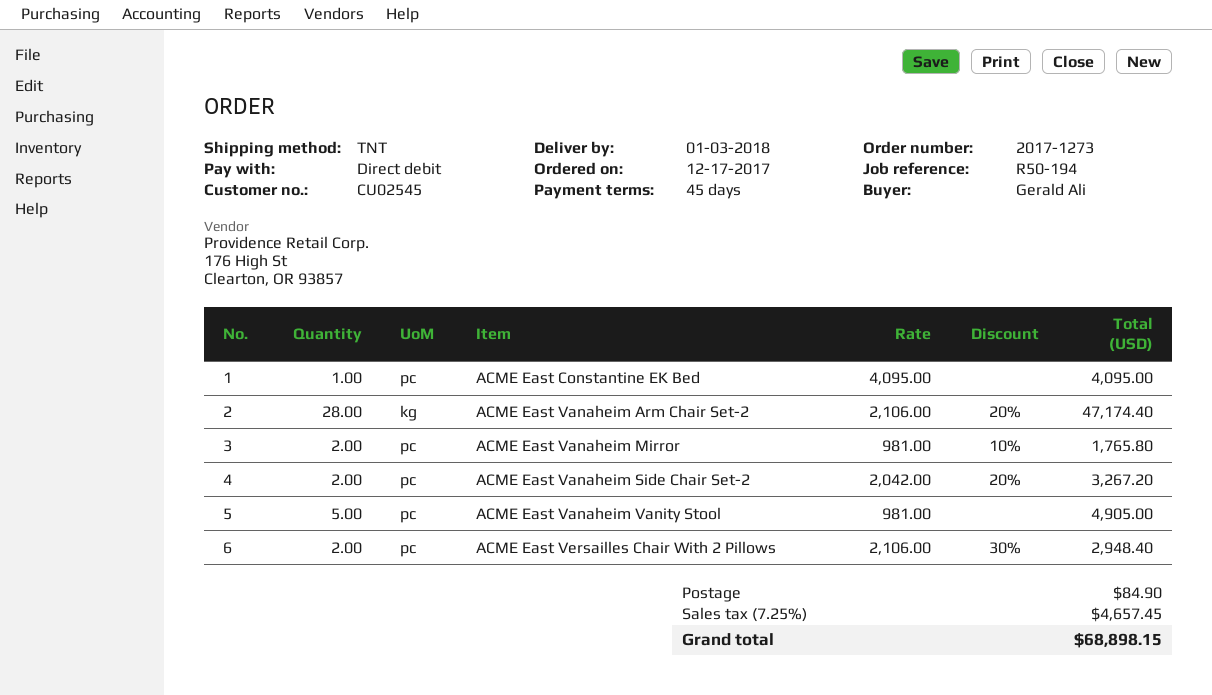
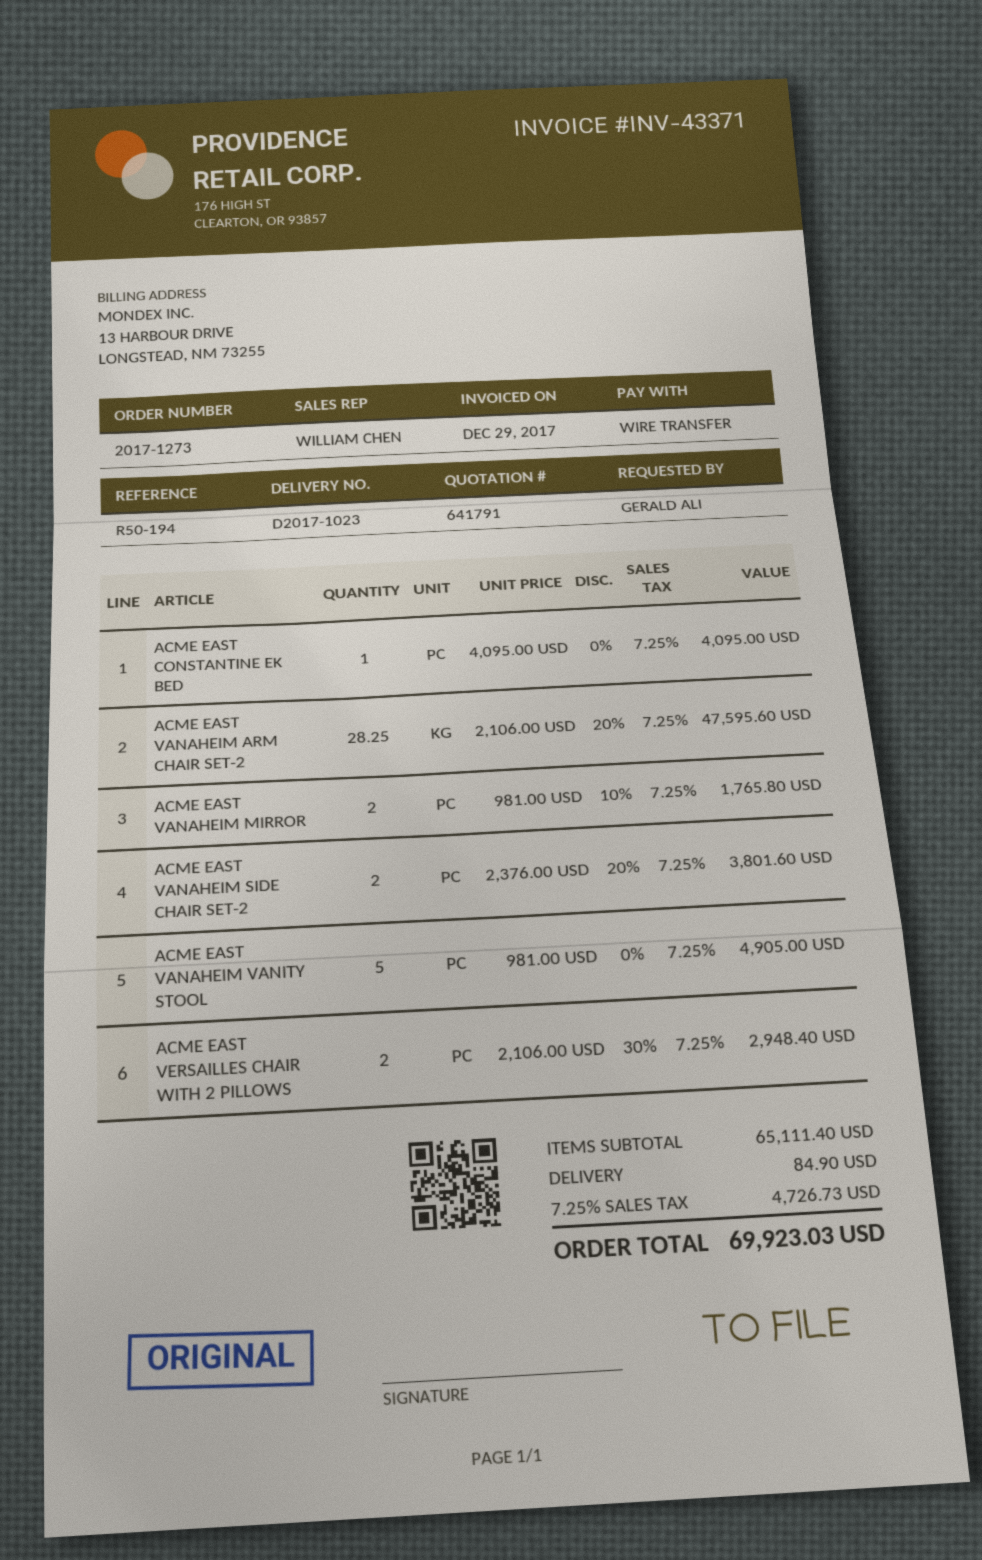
payment method: direct debit -> bank transfer
ACME East Vanaheim Arm Chair Set-2: 28 x 2106.00 - 20% = 47174.40 -> 28.25 x 2106.00 - 20% = 47595.60
ACME East Vanaheim Side Chair Set-2: 2 x 2042.00 - 20% = 3267.20 -> 2 x 2376.00 - 20% = 3801.60
tax: 7.25% = 4657.45 -> 7.25% = 4726.73
total: 68898.15 -> 69923.03

